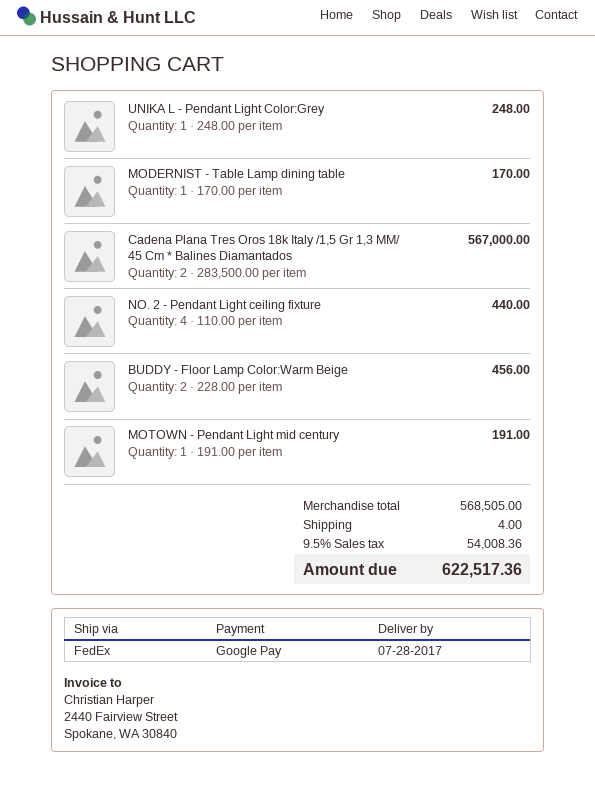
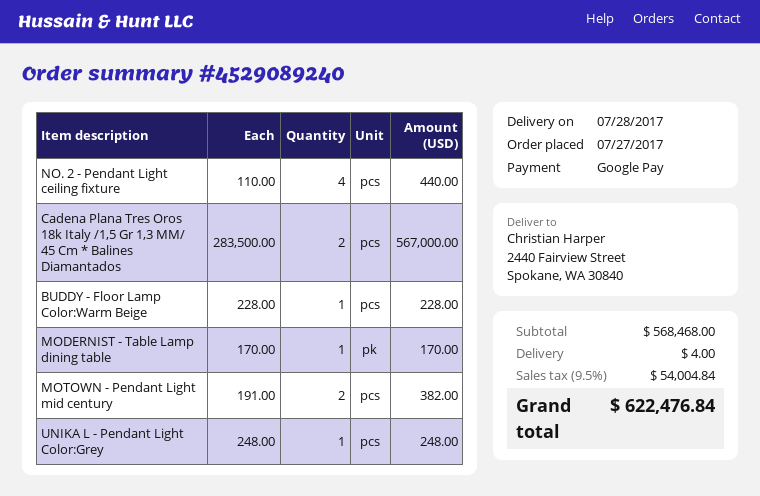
BUDDY - Floor Lamp Color:Warm Beige: 2 x 228.00 = 456.00 -> 1 x 228.00 = 228.00
MOTOWN - Pendant Light mid century: 1 x 191.00 = 191.00 -> 2 x 191.00 = 382.00
subtotal: 568505.00 -> 568468.00
tax: 9.5% = 54008.36 -> 9.5% = 54004.84
total: 622517.36 -> 622476.84

